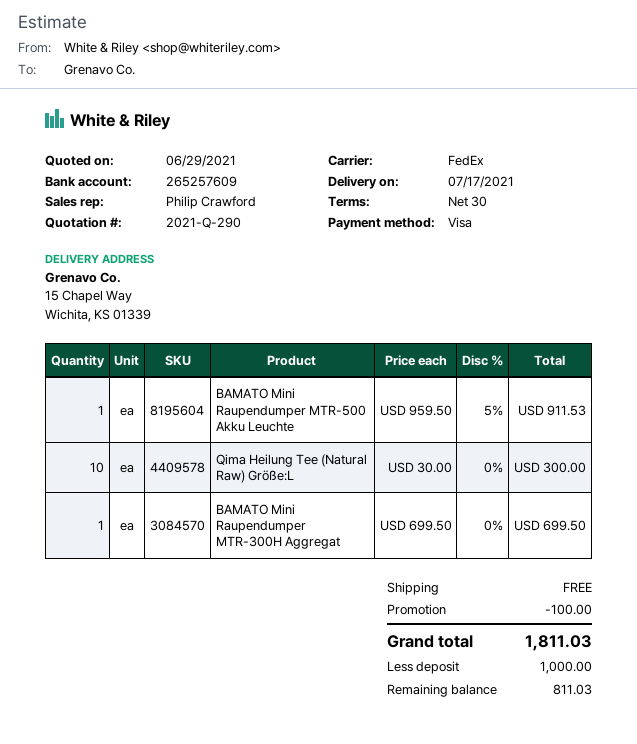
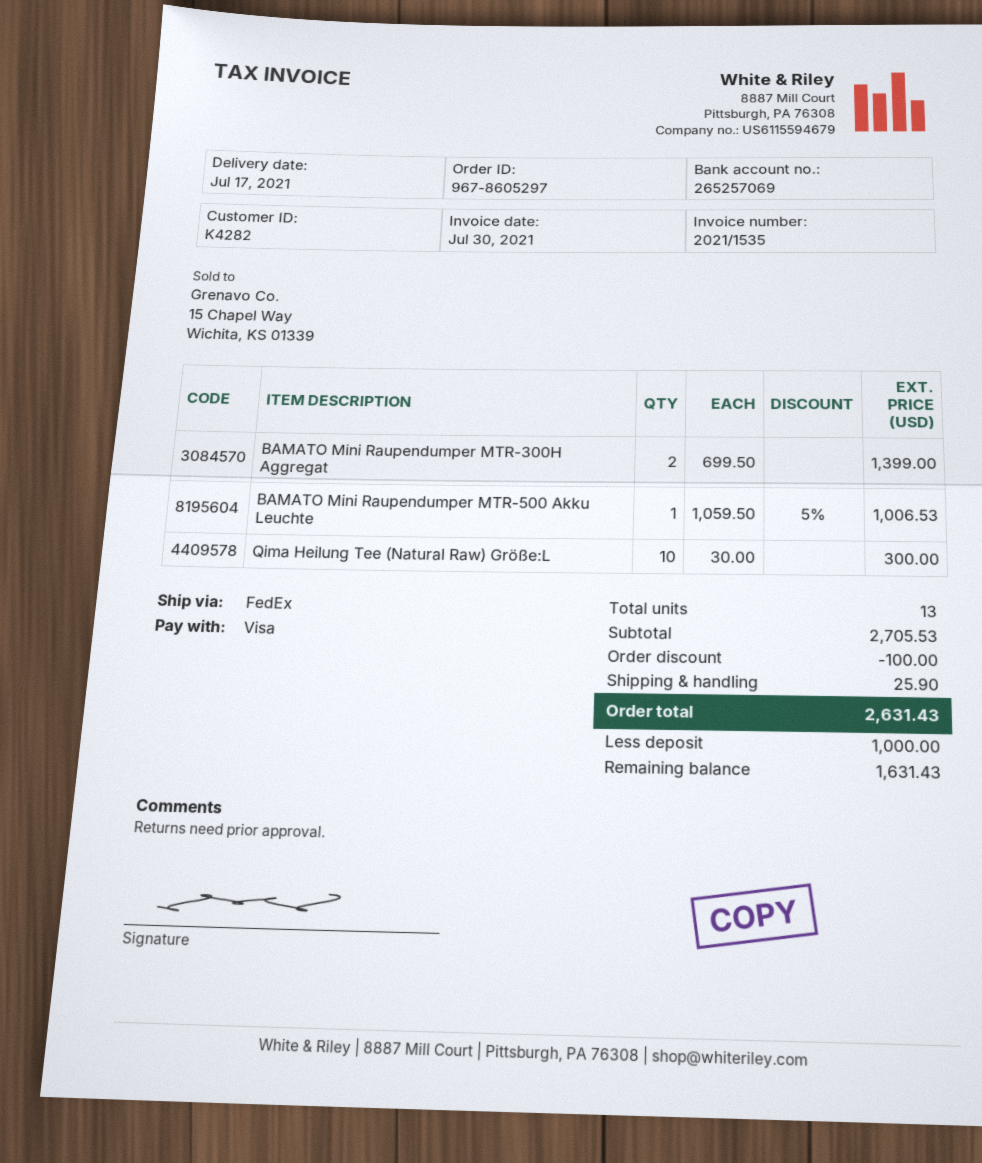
bank account: 265257609 -> 265257069
BAMATO Mini Raupendumper MTR-500 Akku Leuchte: 1 x 959.50 - 5% = 911.53 -> 1 x 1059.50 - 5% = 1006.53
BAMATO Mini Raupendumper MTR-300H Aggregat: 1 x 699.50 = 699.50 -> 2 x 699.50 = 1399.00
shipping: 0.00 -> 25.90
total: 1811.03 -> 2631.43
balance: 811.03 -> 1631.43

